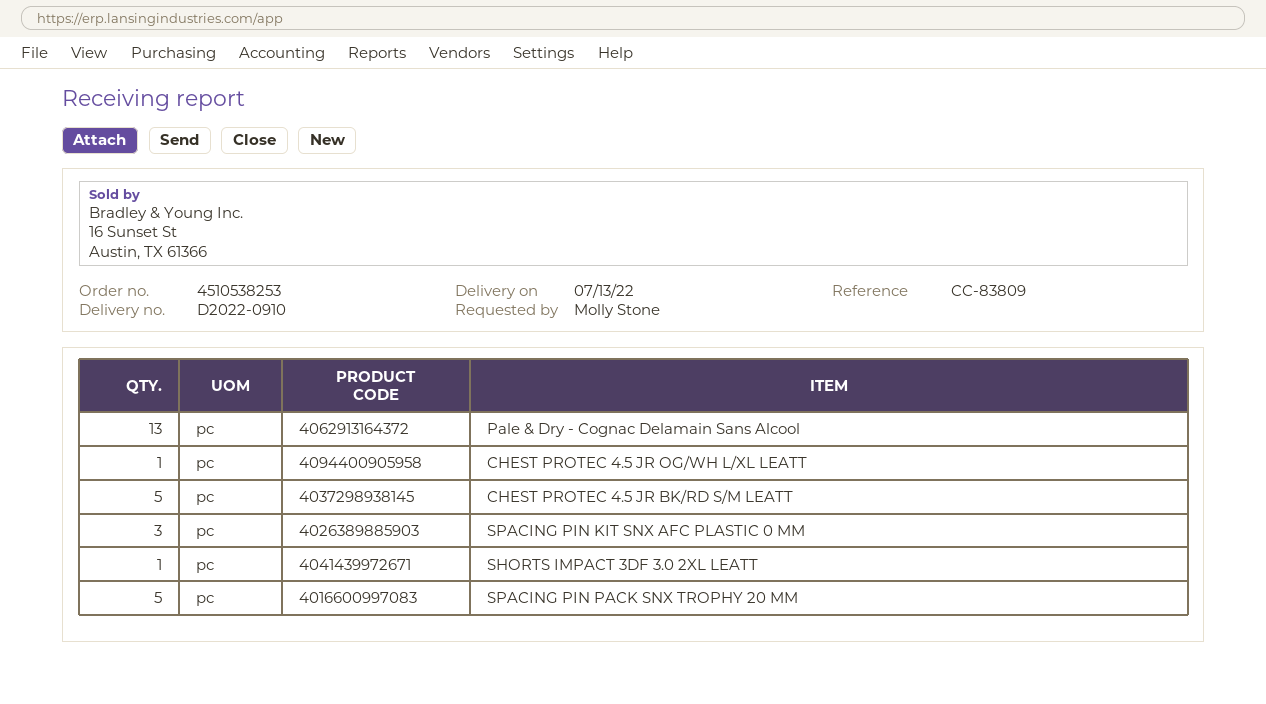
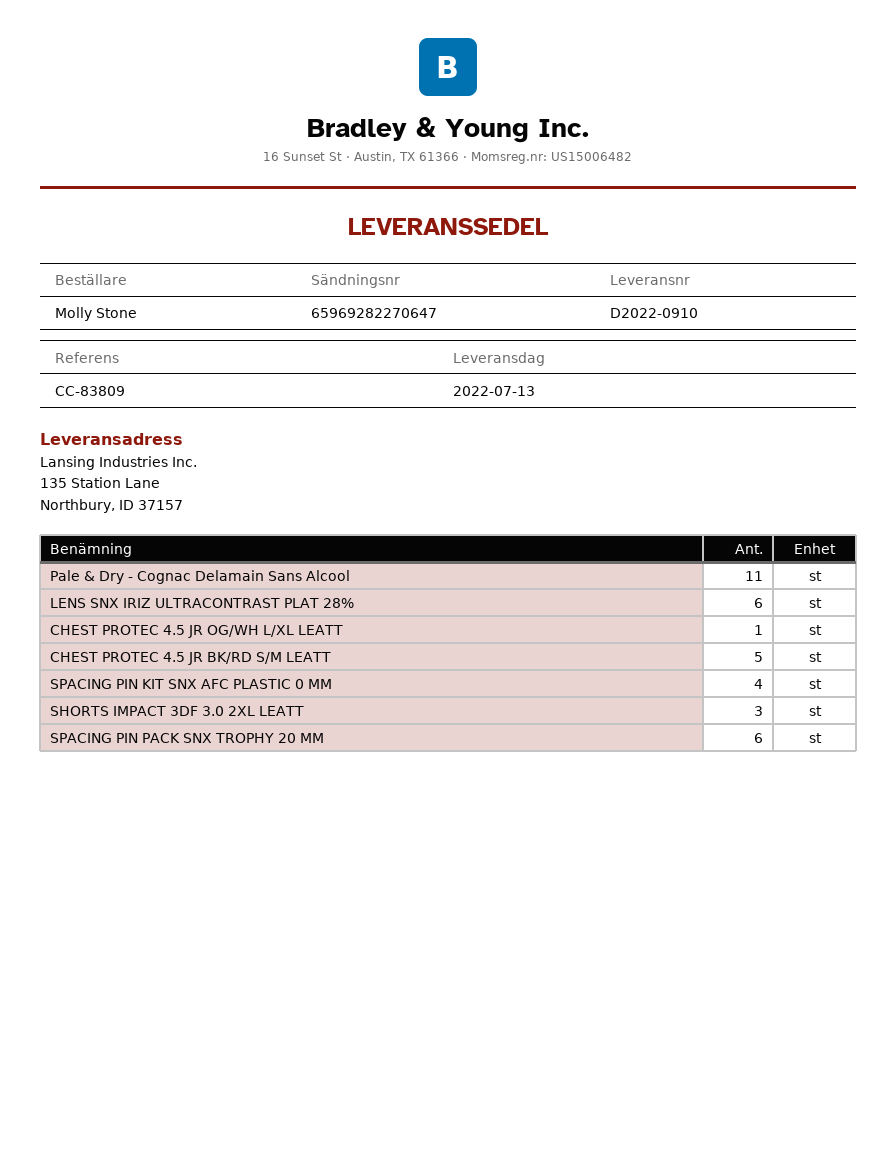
Pale & Dry - Cognac Delamain Sans Alcool: 13 -> 11
SPACING PIN KIT SNX AFC PLASTIC 0 MM: 3 -> 4
SHORTS IMPACT 3DF 3.0 2XL LEATT: 1 -> 3
SPACING PIN PACK SNX TROPHY 20 MM: 5 -> 6
LENS SNX IRIZ ULTRACONTRAST PLAT 28%: none -> 6

